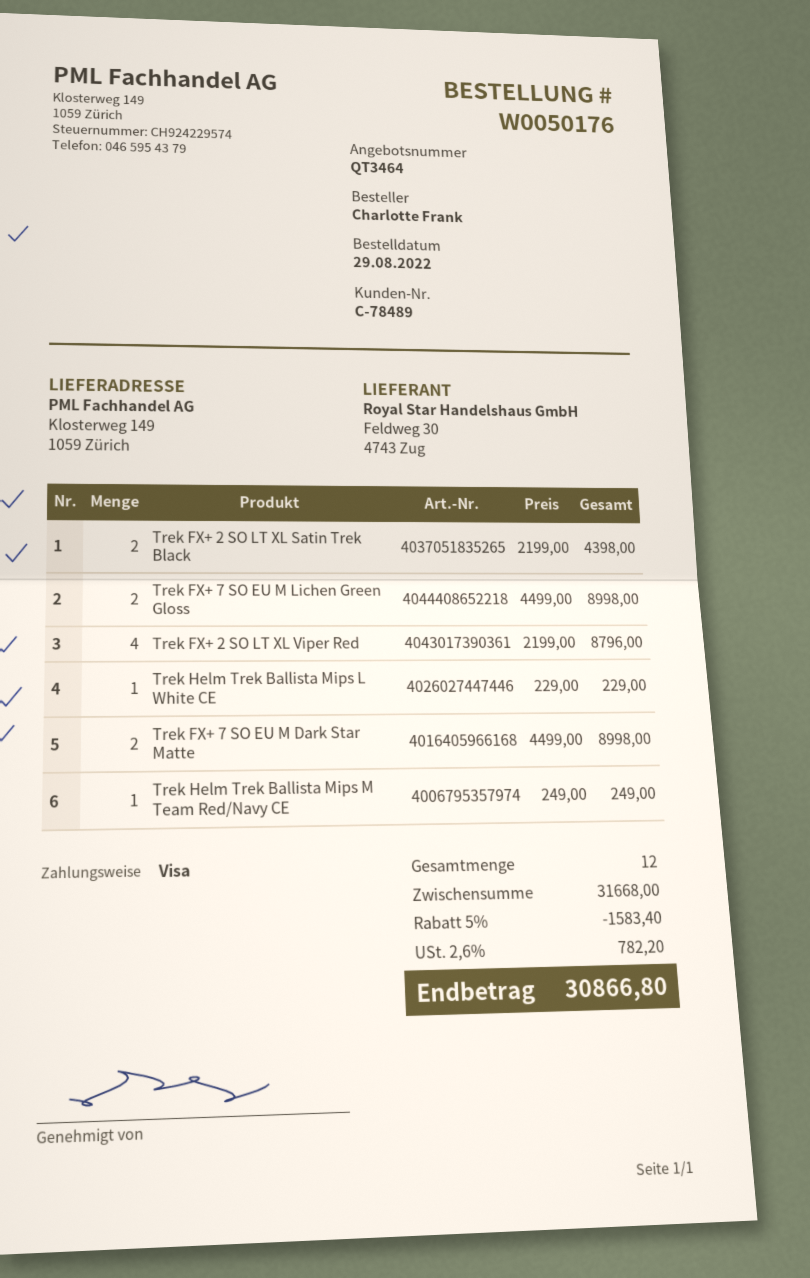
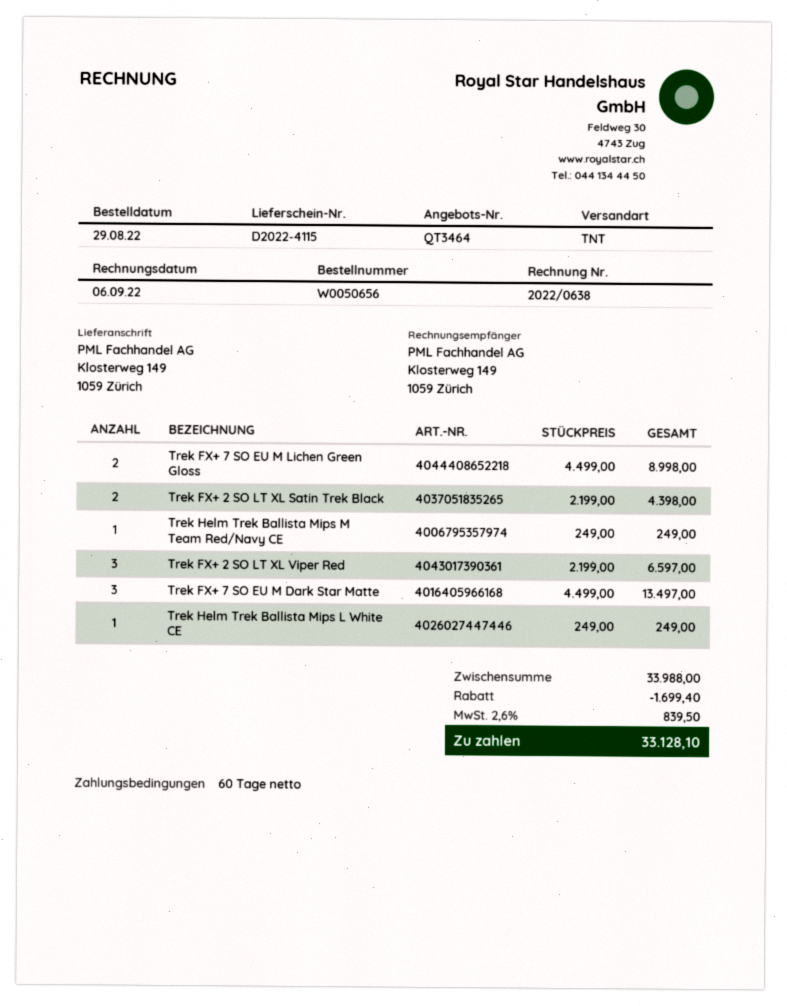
order number: W0050176 -> W0050656
Trek FX+ 2 SO LT XL Viper Red: 4 x 2199.00 = 8796.00 -> 3 x 2199.00 = 6597.00
Trek Helm Trek Ballista Mips L White CE: 1 x 229.00 = 229.00 -> 1 x 249.00 = 249.00
Trek FX+ 7 SO EU M Dark Star Matte: 2 x 4499.00 = 8998.00 -> 3 x 4499.00 = 13497.00
subtotal: 31668.00 -> 33988.00
discount: 1583.40 -> 1699.40
tax: 2.6% = 782.20 -> 2.6% = 839.50
total: 30866.80 -> 33128.10

